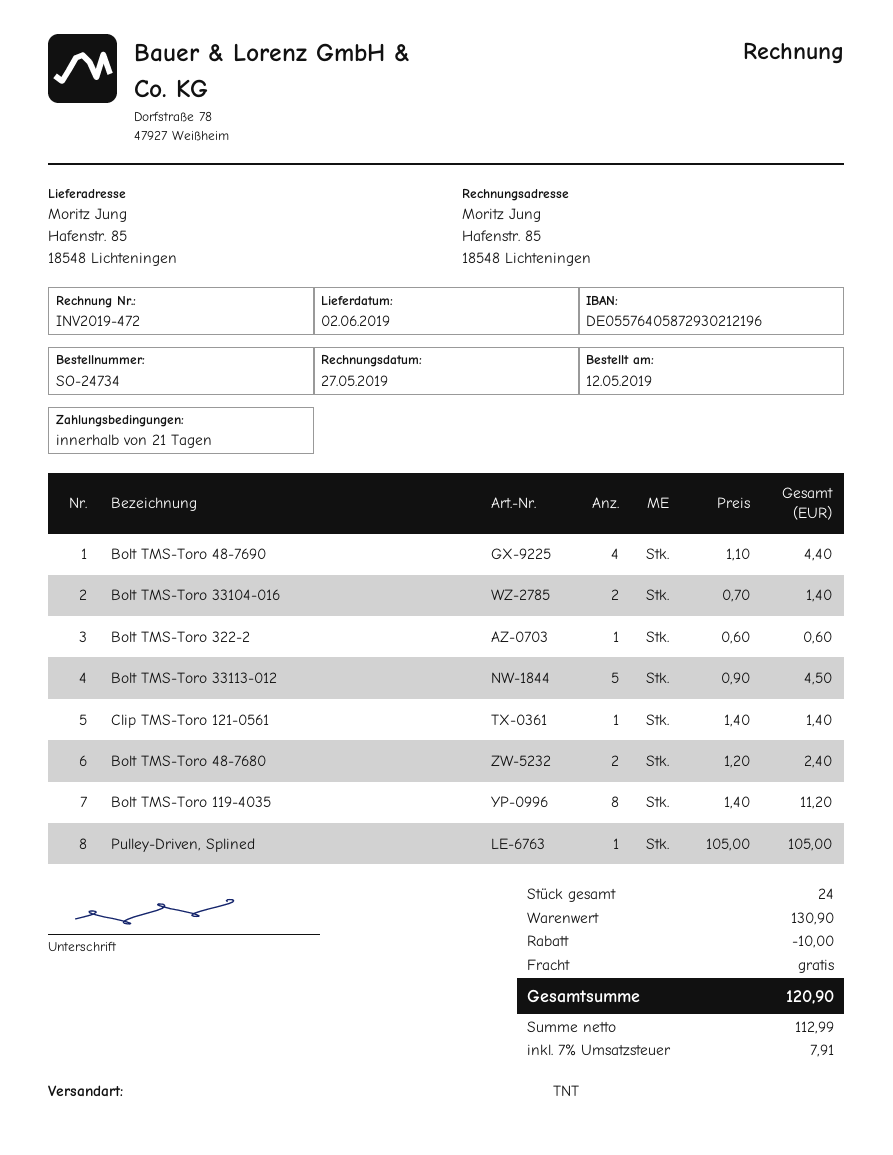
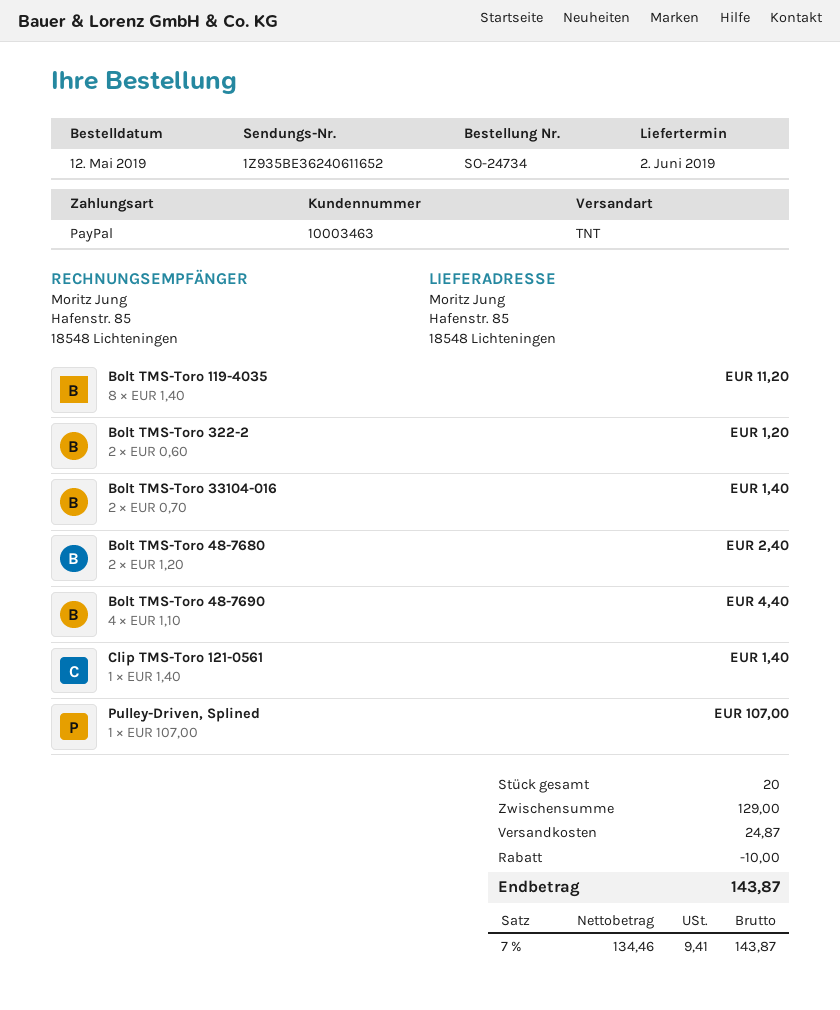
Bolt TMS-Toro 322-2: 1 x 0.60 = 0.60 -> 2 x 0.60 = 1.20
Bolt TMS-Toro 33113-012: 5 x 0.90 = 4.50 -> none
Pulley-Driven, Splined: 1 x 105.00 = 105.00 -> 1 x 107.00 = 107.00
total quantity: 24 -> 20
subtotal: 130.90 -> 129.00
shipping: 0.00 -> 24.87
net: 112.99 -> 134.46
tax: 7% = 7.91 -> 7% = 9.41
total: 120.90 -> 143.87

